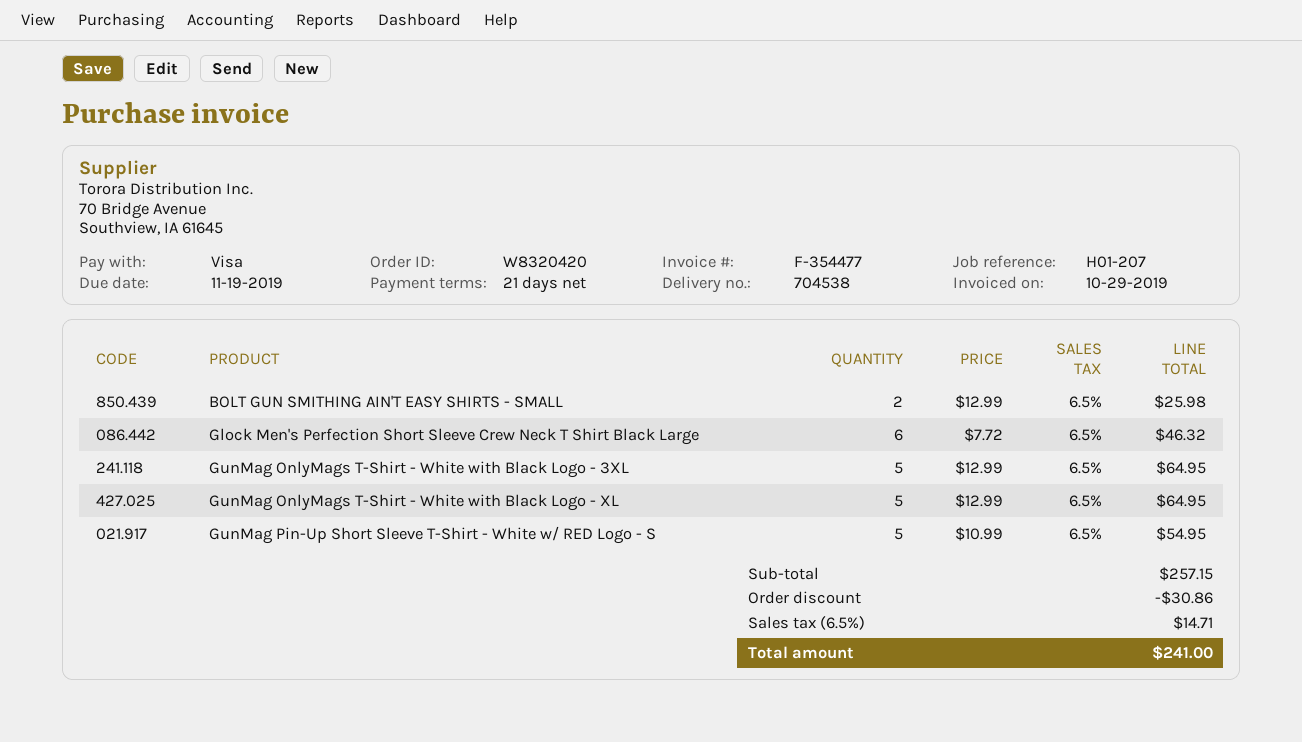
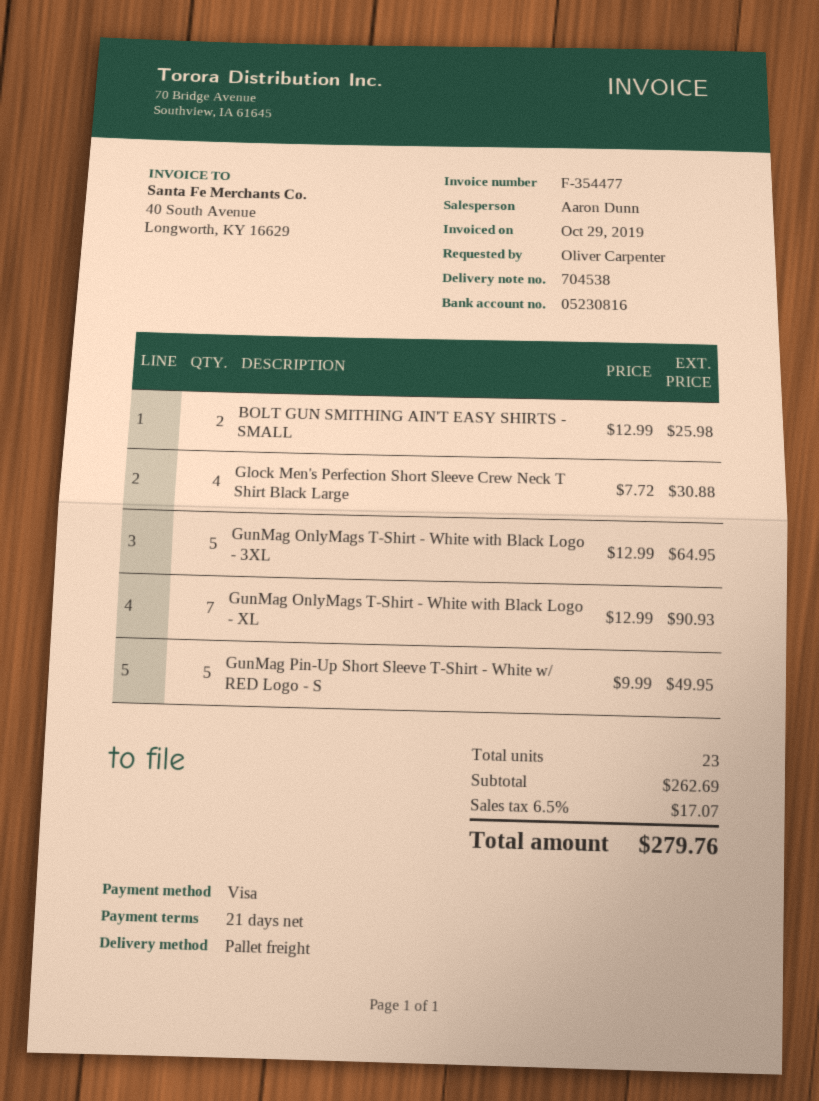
Glock Men's Perfection Short Sleeve Crew Neck T Shirt Black Large: 6 x 7.72 = 46.32 -> 4 x 7.72 = 30.88
GunMag OnlyMags T-Shirt - White with Black Logo - XL: 5 x 12.99 = 64.95 -> 7 x 12.99 = 90.93
GunMag Pin-Up Short Sleeve T-Shirt - White w/ RED Logo - S: 5 x 10.99 = 54.95 -> 5 x 9.99 = 49.95
subtotal: 257.15 -> 262.69
discount: 30.86 -> none
tax: 6.5% = 14.71 -> 6.5% = 17.07
total: 241.00 -> 279.76

